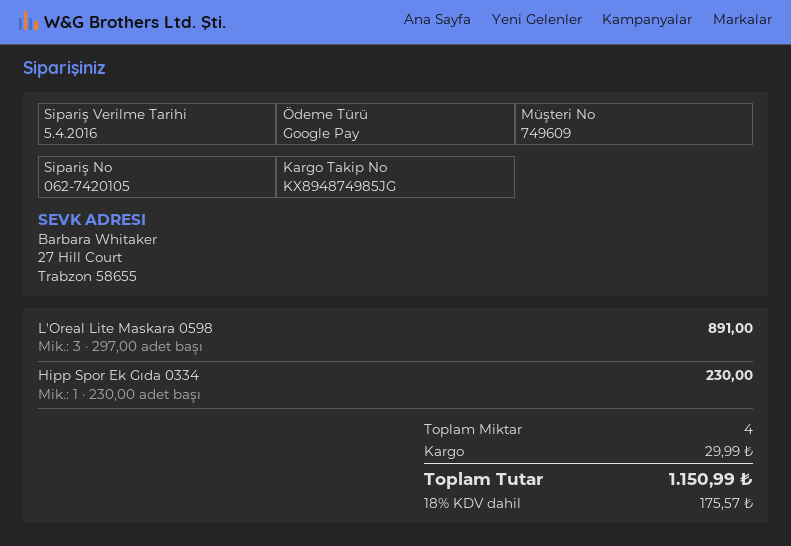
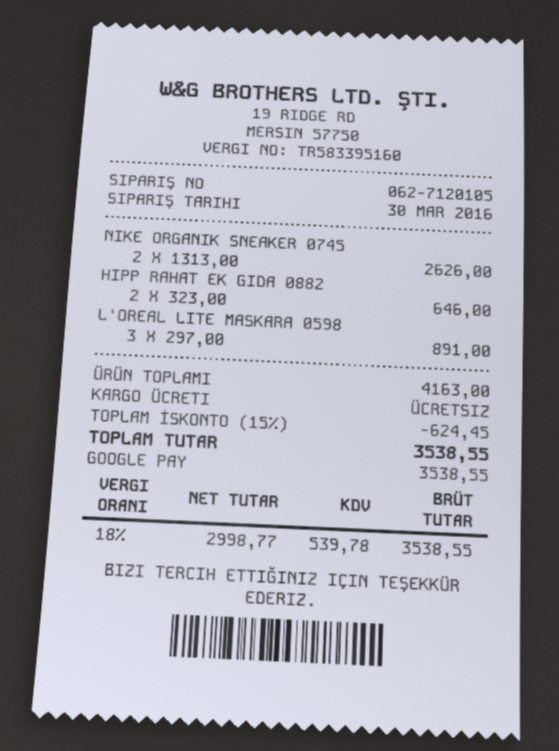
order number: 062-7420105 -> 062-7120105
order date: 2016-04-05 -> 2016-03-30
Hipp Spor Ek Gıda 0334: 1 x 230.00 = 230.00 -> none
NIKE ORGANIK SNEAKER 0745: none -> 2 x 1313.00 = 2626.00
HIPP RAHAT EK GIDA 0882: none -> 2 x 323.00 = 646.00
discount: none -> 15% = 624.45
shipping: 29.99 -> 0.00
tax: 18% = 175.57 -> 18% = 539.78
total: 1150.99 -> 3538.55

